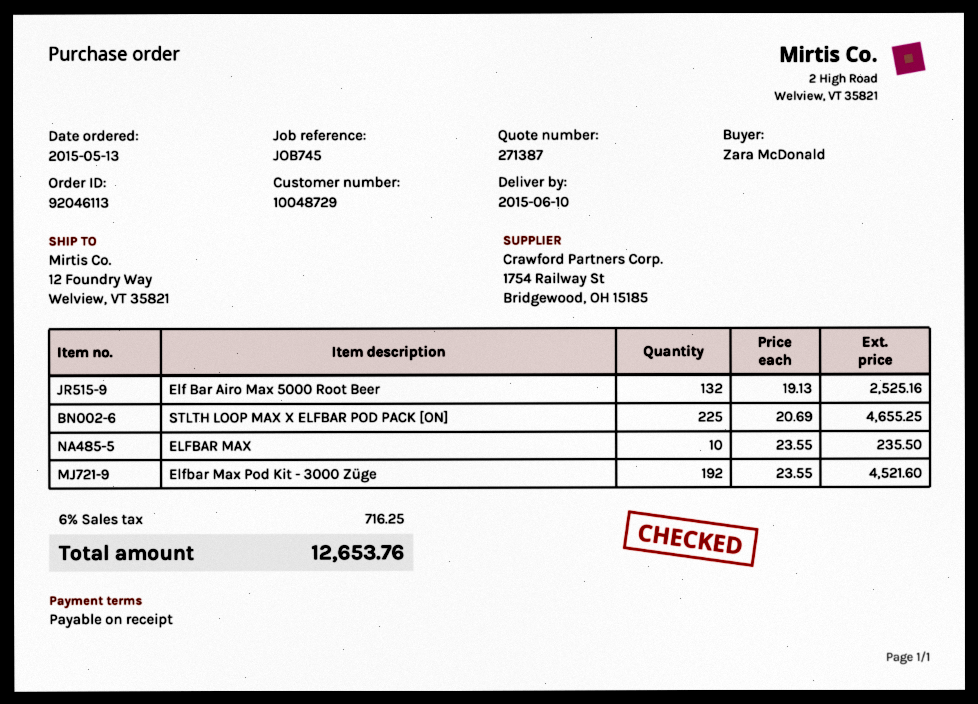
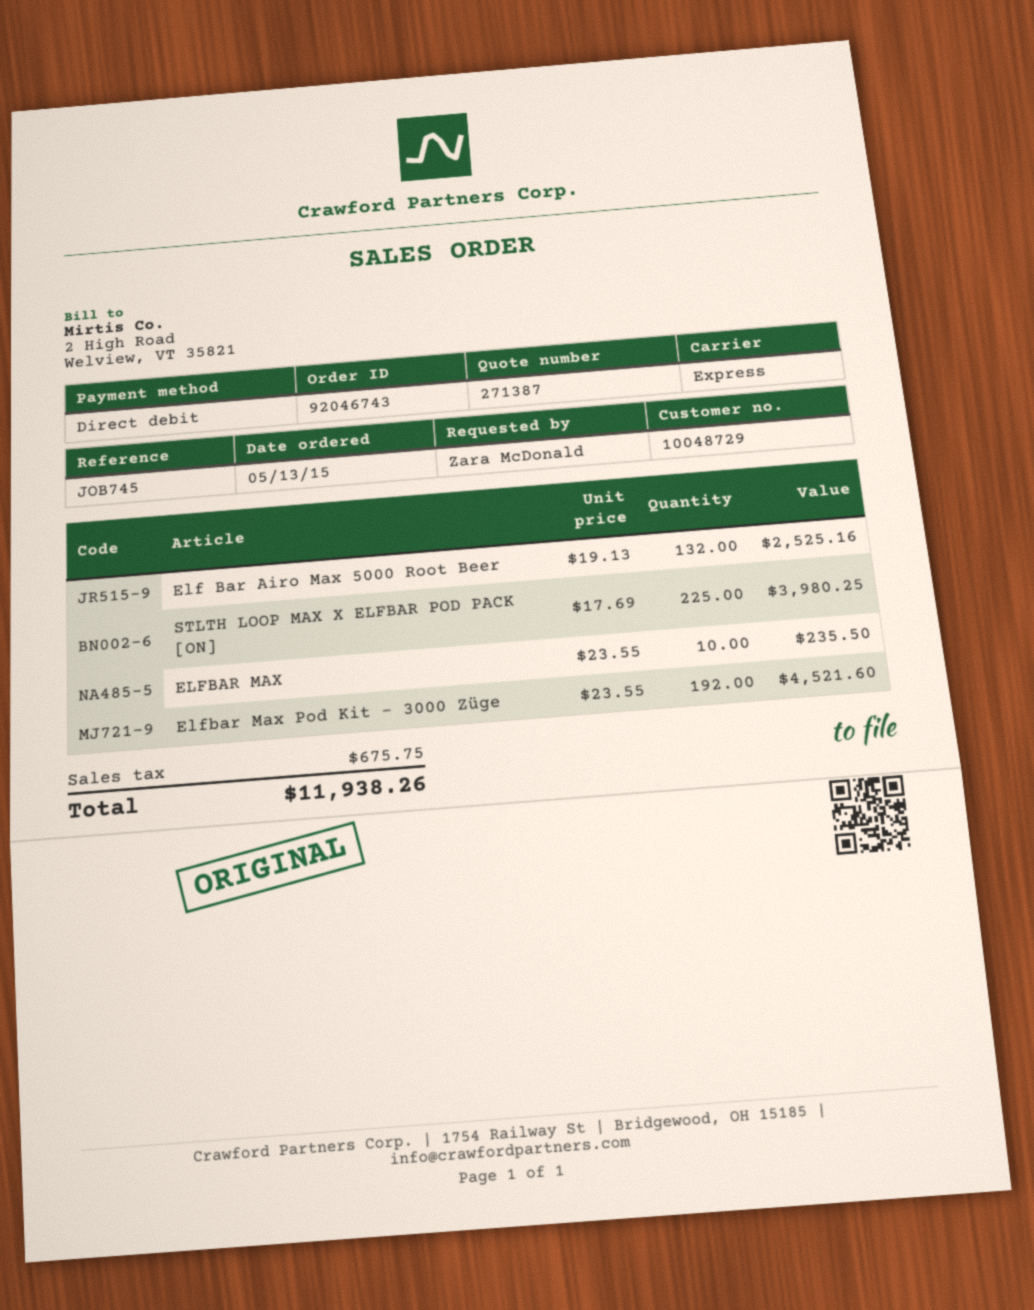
order number: 92046113 -> 92046743
STLTH LOOP MAX X ELFBAR POD PACK [ON]: 225 x 20.69 = 4655.25 -> 225 x 17.69 = 3980.25
tax: 716.25 -> 675.75
total: 12653.76 -> 11938.26

